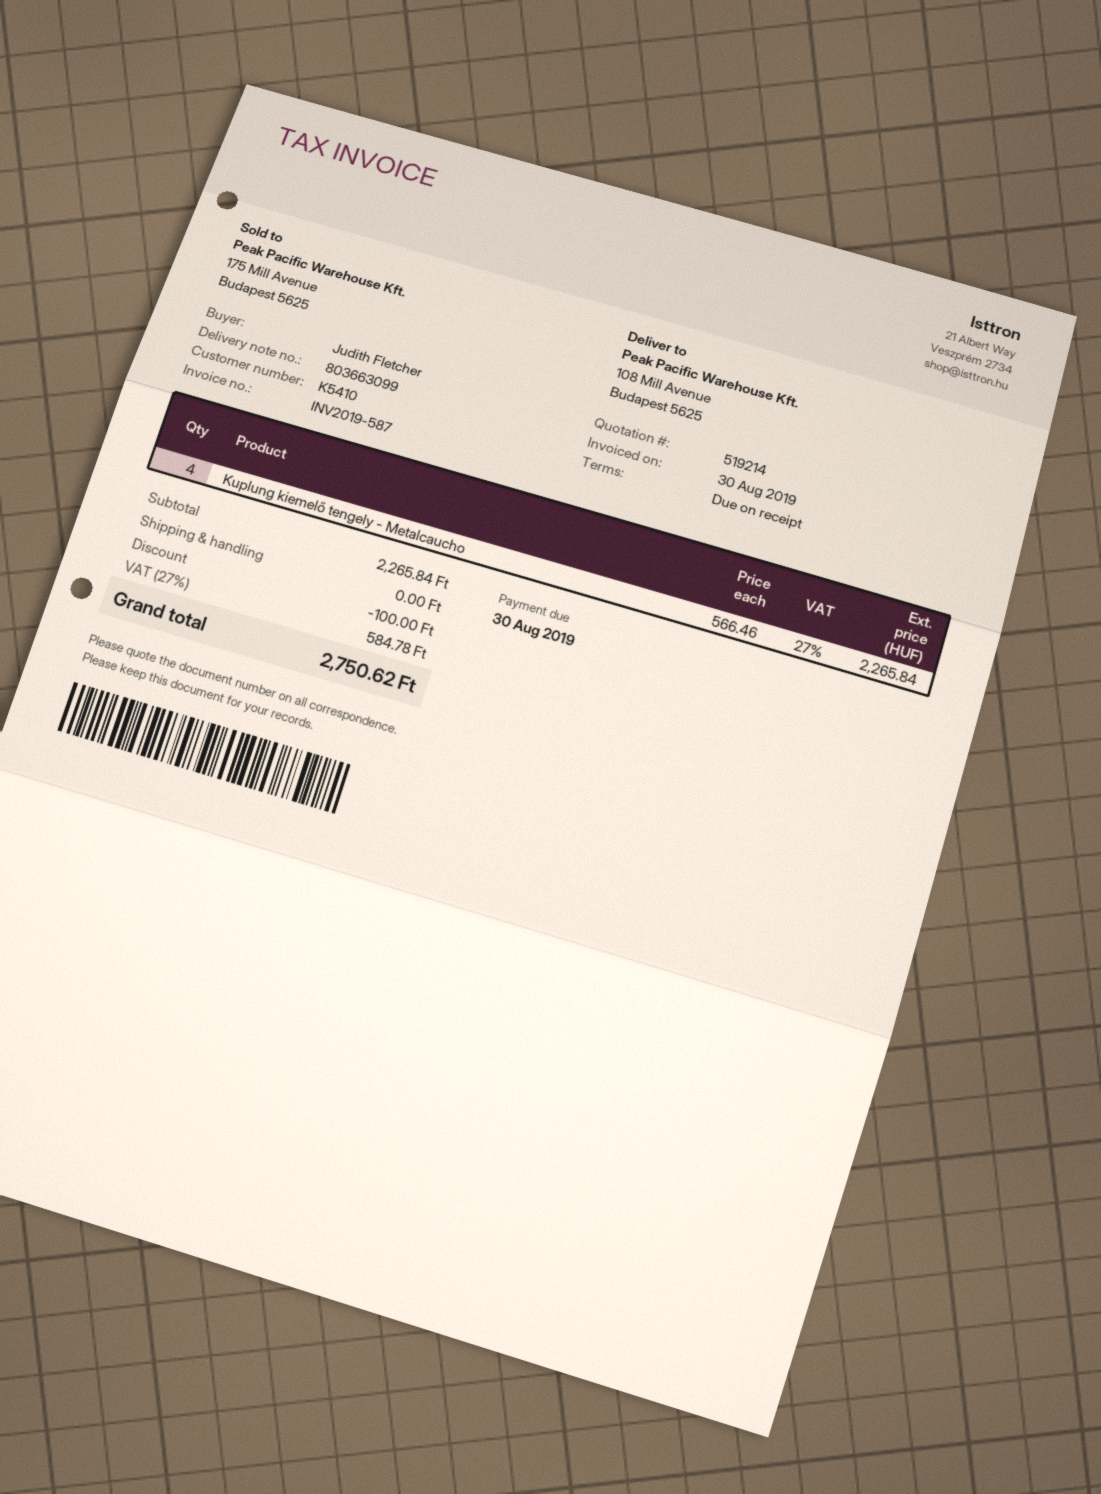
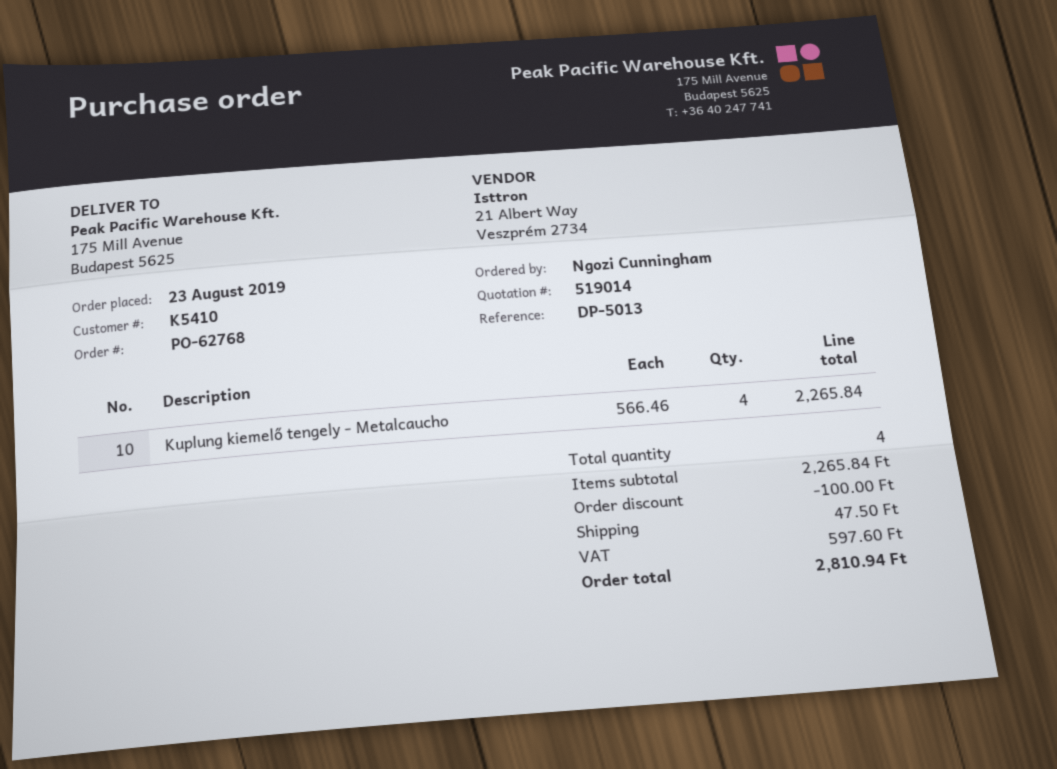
quote number: 519214 -> 519014
ordered by: Judith Fletcher -> Ngozi Cunningham
ship to: 108 Mill Avenue, Budapest 5625 -> 175 Mill Avenue, Budapest 5625
shipping: 0.00 -> 47.50
tax: 584.78 -> 597.60
total: 2750.62 -> 2810.94

